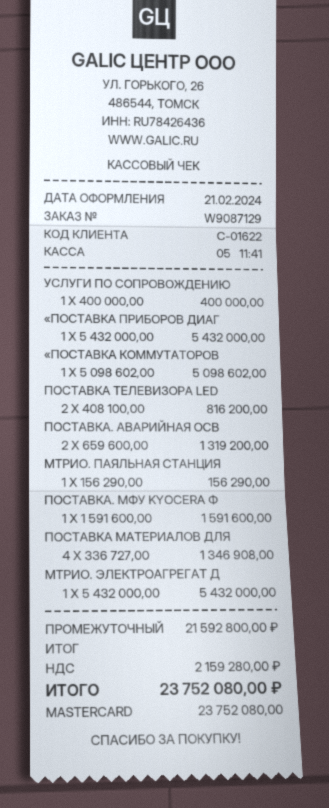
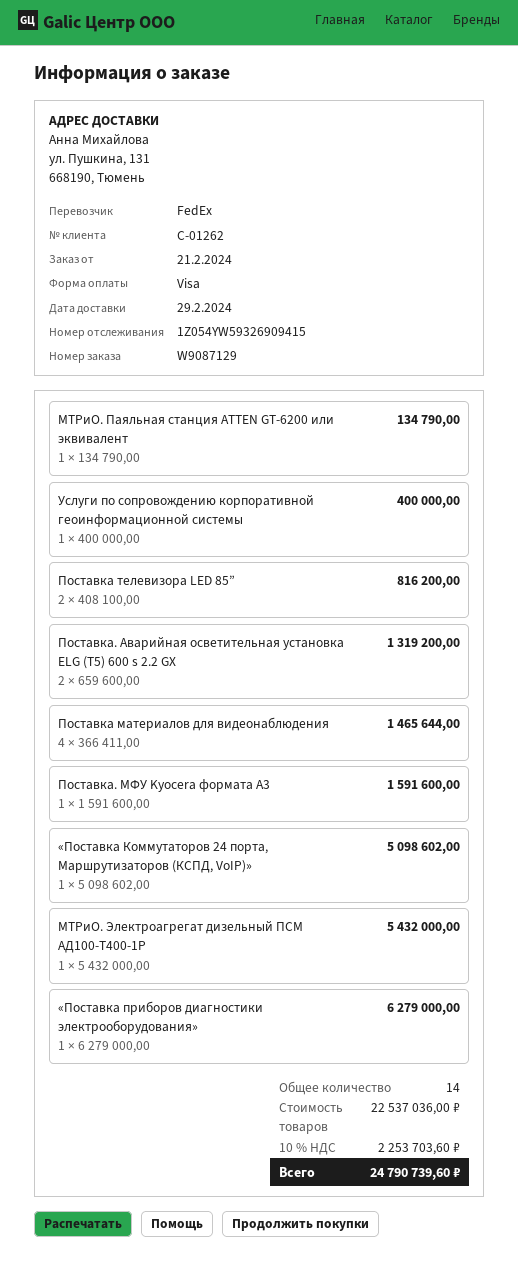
customer number: C-01622 -> C-01262
payment method: Mastercard -> Visa
«ПОСТАВКА ПРИБОРОВ ДИАГ: 1 x 5432000.00 = 5432000.00 -> 1 x 6279000.00 = 6279000.00
МТРИО. ПАЯЛЬНАЯ СТАНЦИЯ: 1 x 156290.00 = 156290.00 -> 1 x 134790.00 = 134790.00
ПОСТАВКА МАТЕРИАЛОВ ДЛЯ: 4 x 336727.00 = 1346908.00 -> 4 x 366411.00 = 1465644.00
subtotal: 21592800.00 -> 22537036.00
tax: 2159280.00 -> 2253703.60
total: 23752080.00 -> 24790739.60

